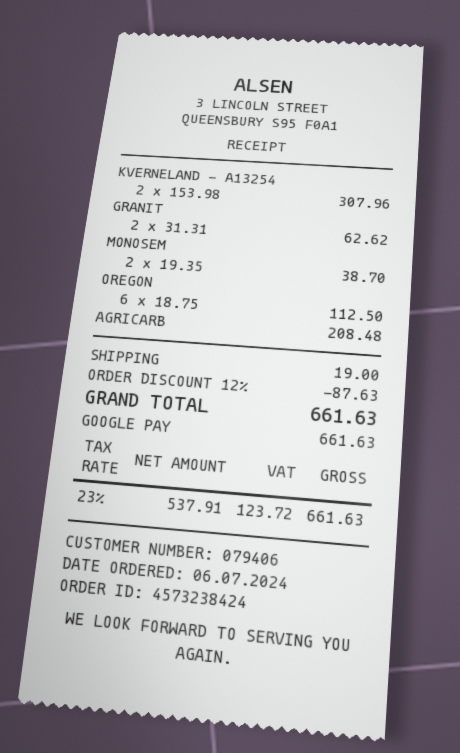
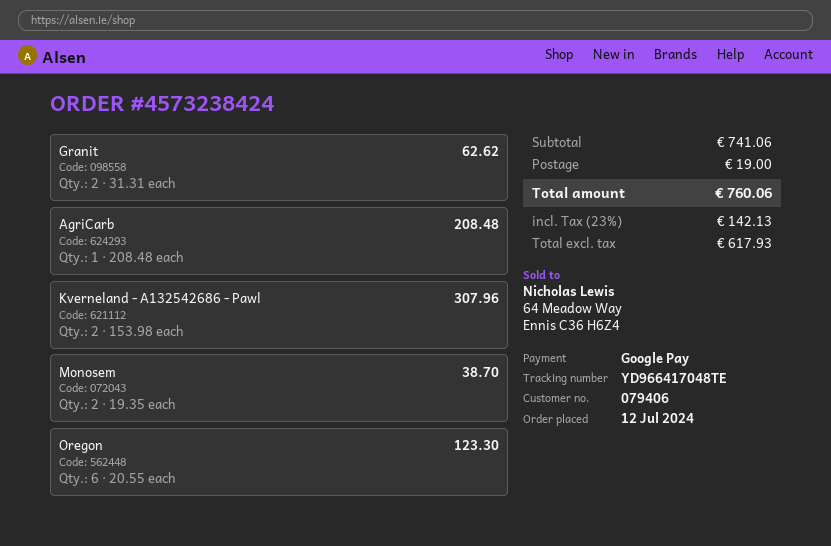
order date: 2024-07-06 -> 2024-07-12
OREGON: 6 x 18.75 = 112.50 -> 6 x 20.55 = 123.30
discount: 12% = 87.63 -> none
net: 537.91 -> 617.93
tax: 23% = 123.72 -> 23% = 142.13
total: 661.63 -> 760.06

